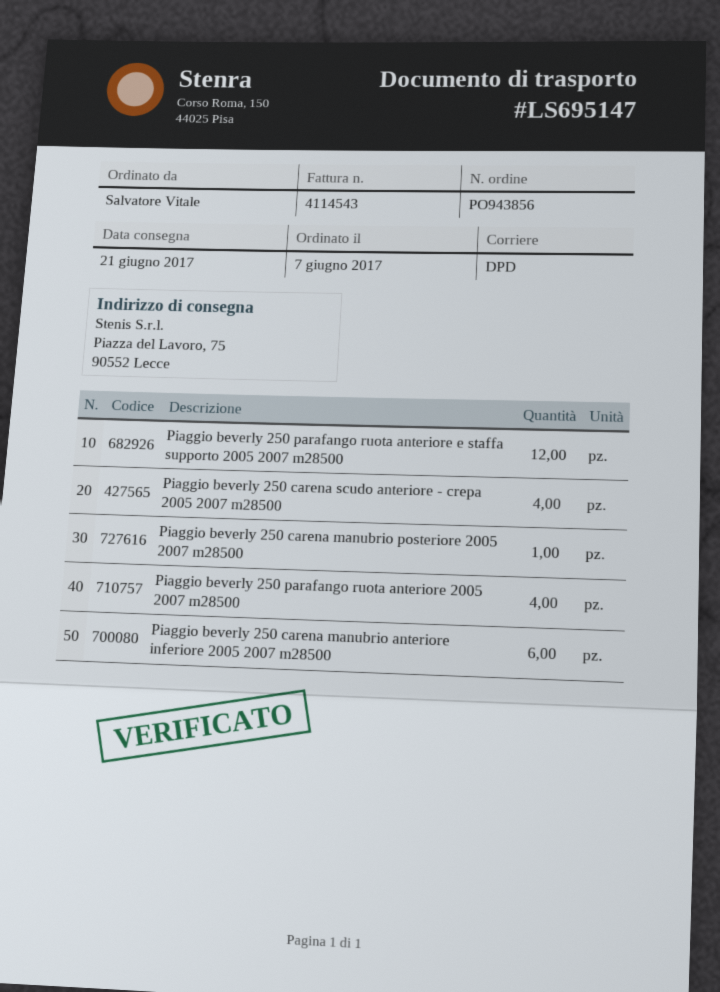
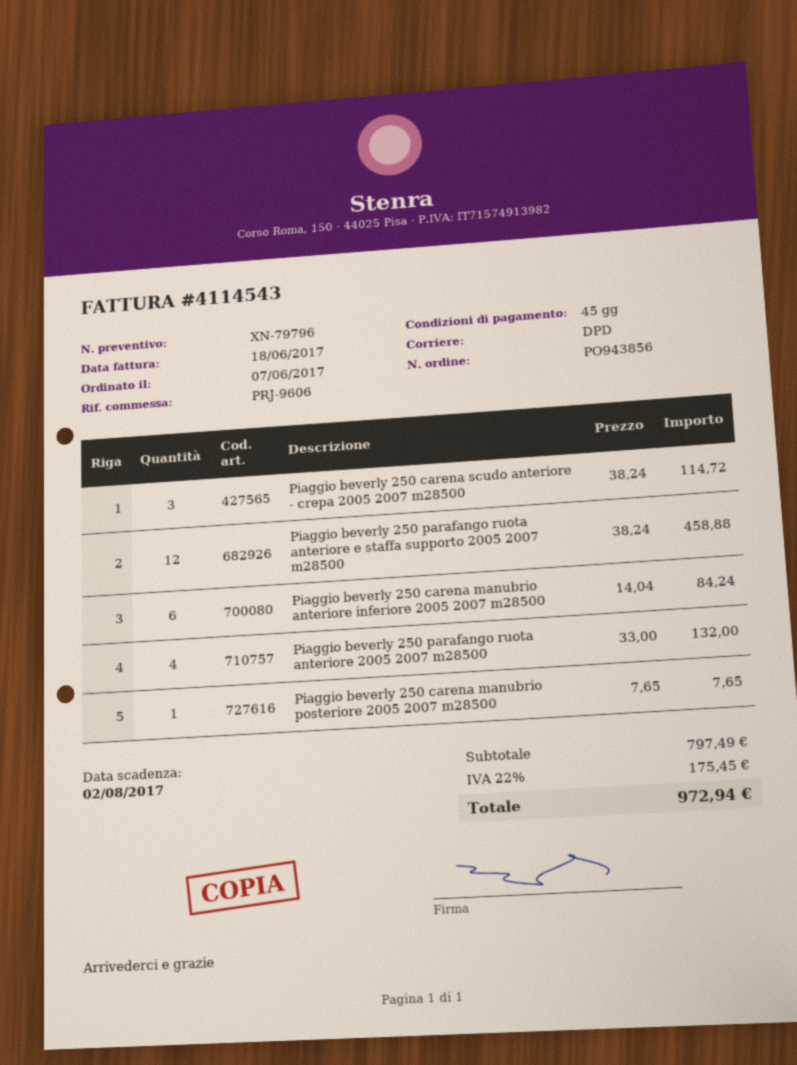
Piaggio beverly 250 carena scudo anteriore - crepa 2005 2007 m28500: 4 -> 3

